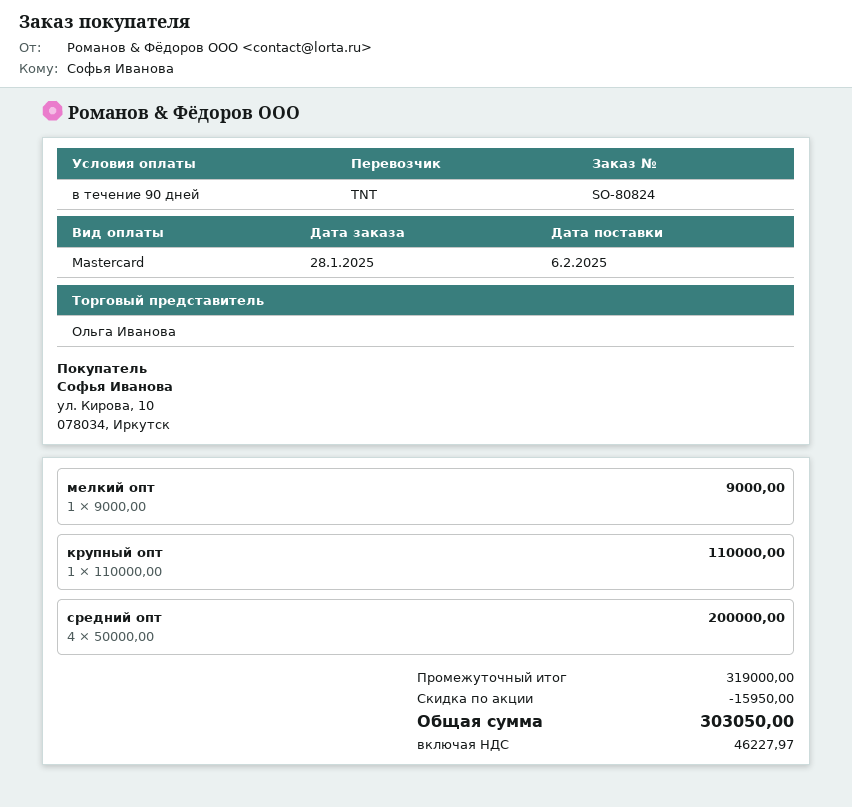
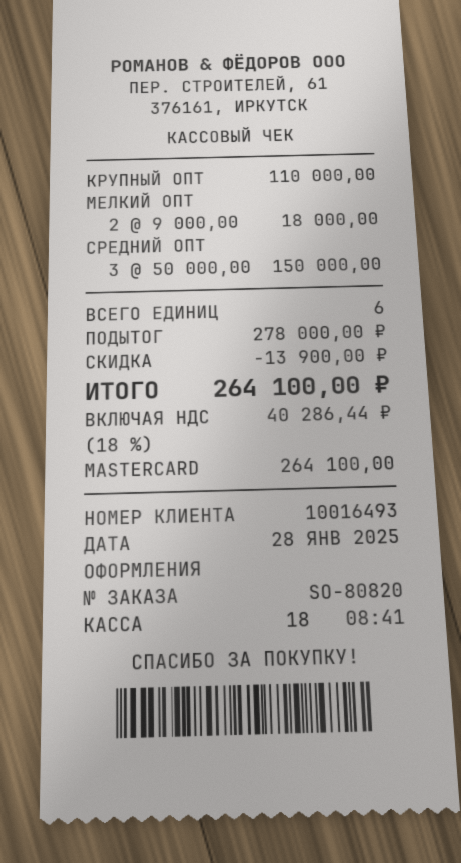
order number: SO-80824 -> SO-80820
мелкий опт: 1 x 9000.00 = 9000.00 -> 2 x 9000.00 = 18000.00
средний опт: 4 x 50000.00 = 200000.00 -> 3 x 50000.00 = 150000.00
subtotal: 319000.00 -> 278000.00
discount: 15950.00 -> 13900.00
tax: 46227.97 -> 40286.44
total: 303050.00 -> 264100.00

